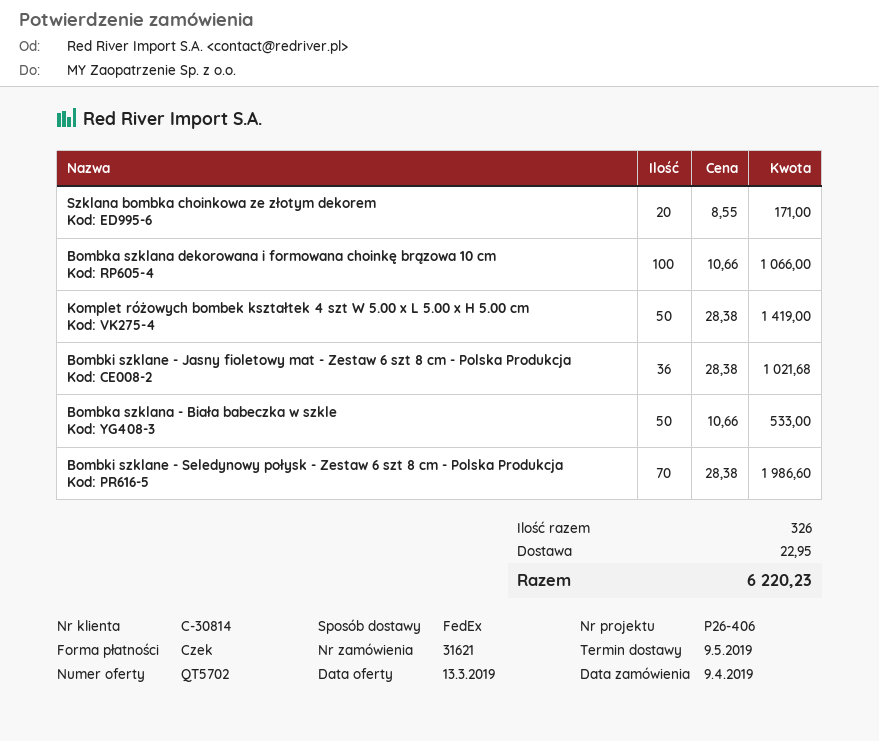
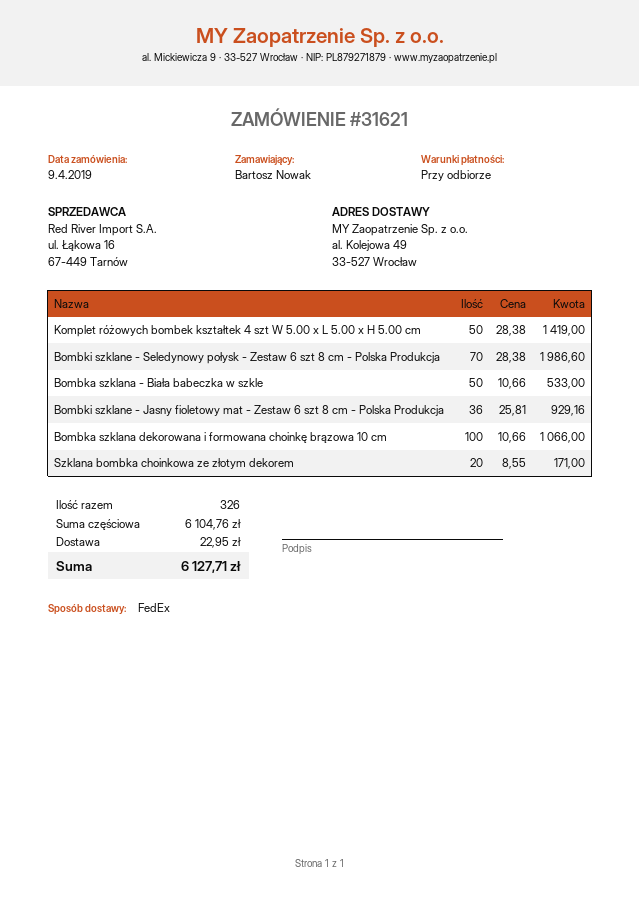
Bombki szklane - Jasny fioletowy mat - Zestaw 6 szt 8 cm - Polska Produkcja: 36 x 28.38 = 1021.68 -> 36 x 25.81 = 929.16
total: 6220.23 -> 6127.71

